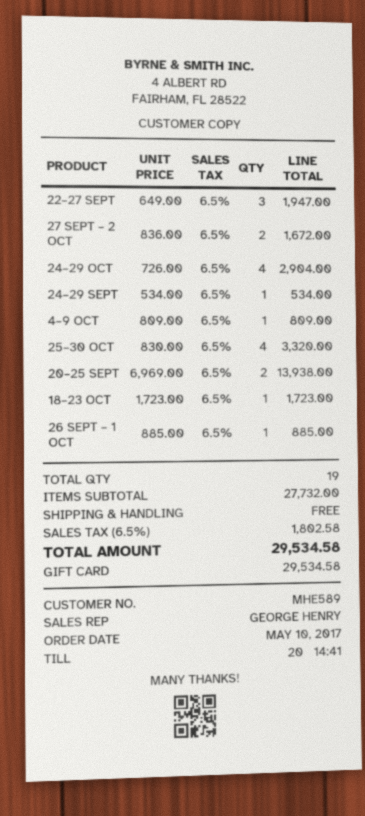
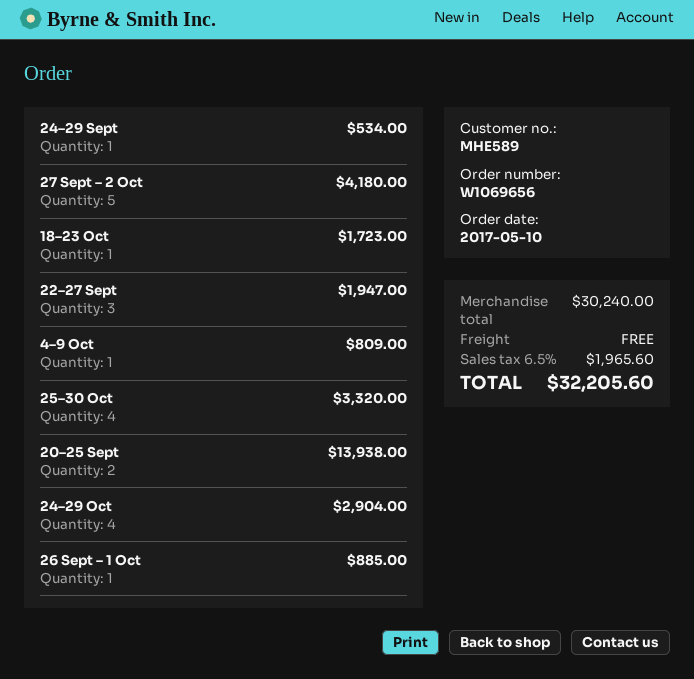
27 SEPT – 2 OCT: 2 for 1672.00 -> 5 for 4180.00
subtotal: 27732.00 -> 30240.00
tax: 6.5% = 1802.58 -> 6.5% = 1965.60
total: 29534.58 -> 32205.60

